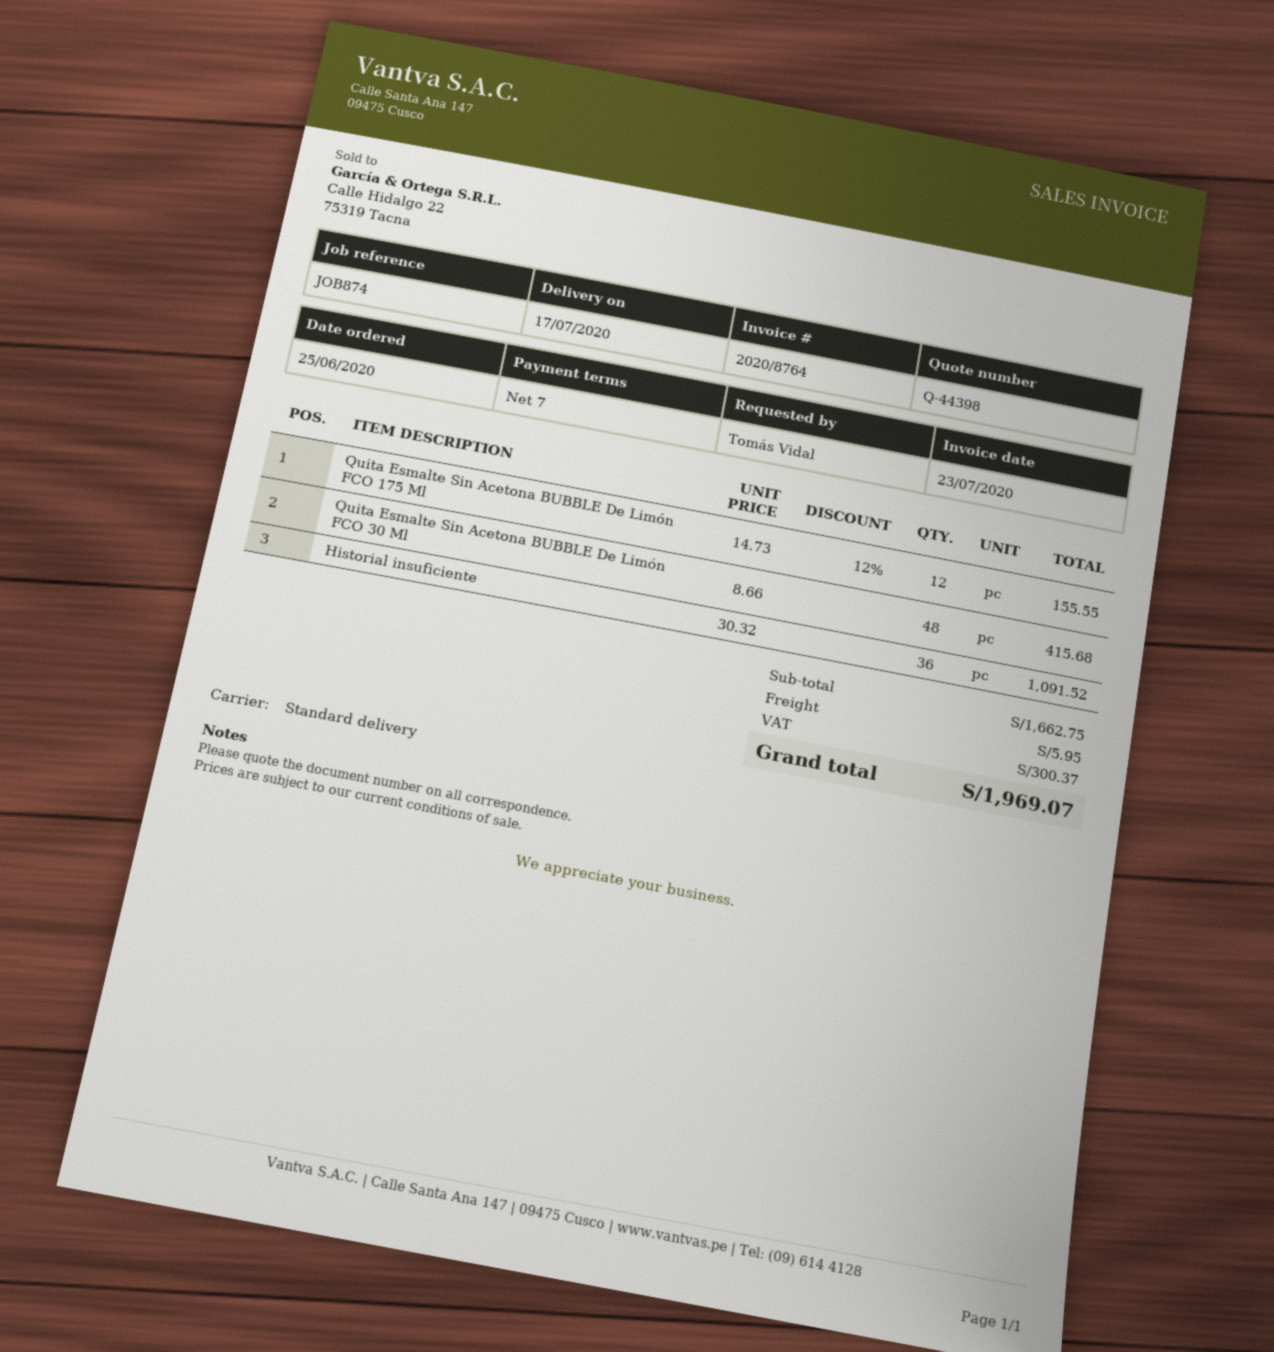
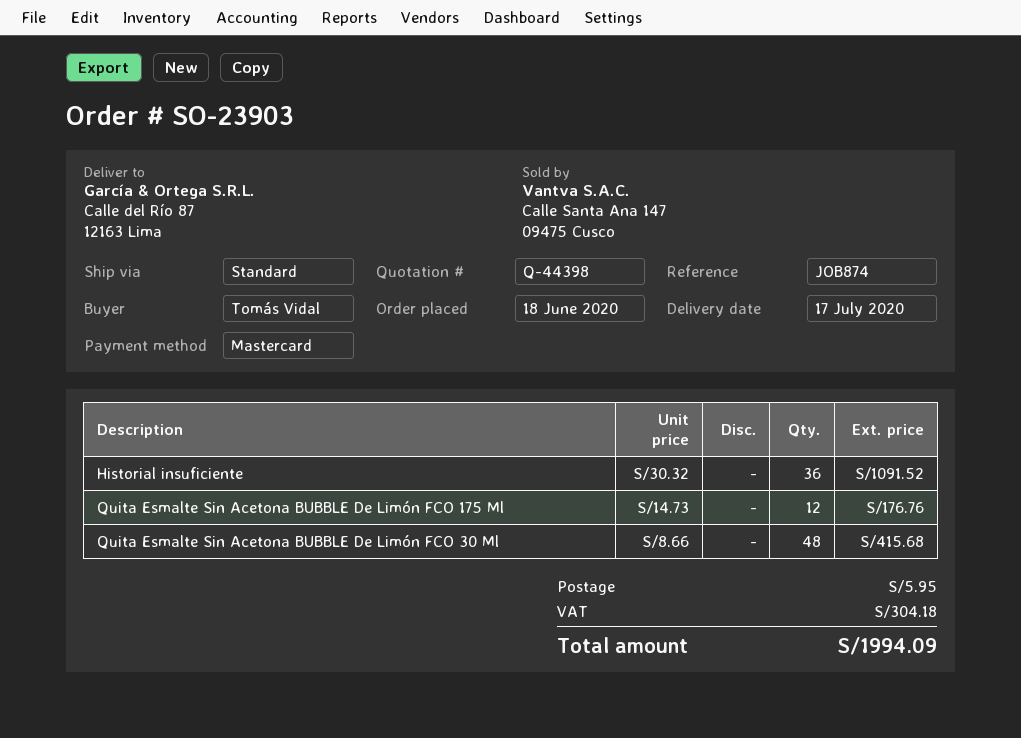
order date: 2020-06-25 -> 2020-06-18
Quita Esmalte Sin Acetona BUBBLE De Limón FCO 175 Ml: 12 x 14.73 - 12% = 155.55 -> 12 x 14.73 = 176.76
tax: 300.37 -> 304.18
total: 1969.07 -> 1994.09

